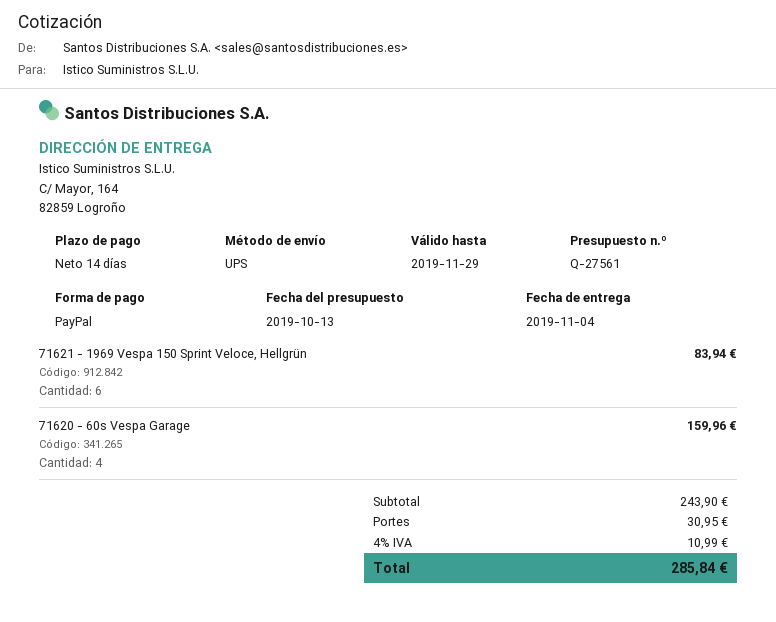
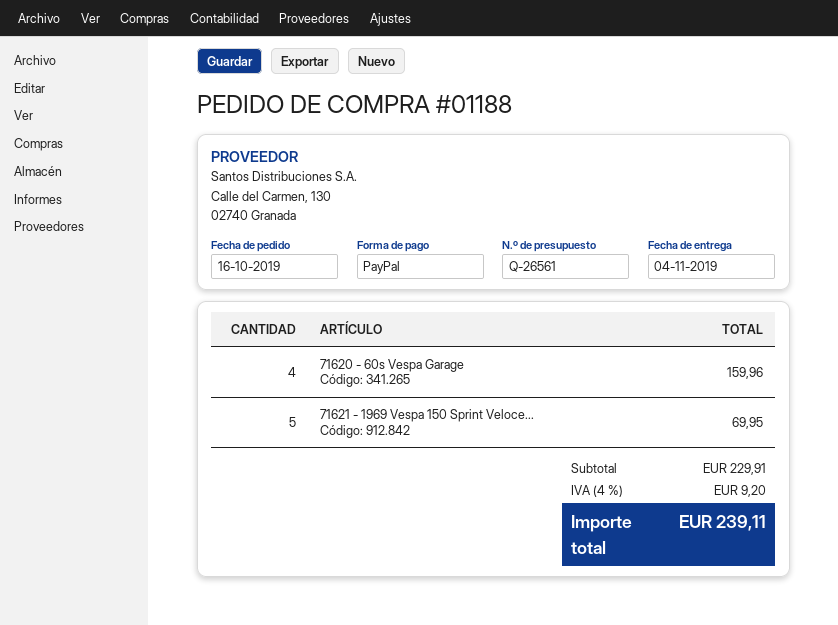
quote number: Q-27561 -> Q-26561
71621 - 1969 Vespa 150 Sprint Veloce, Hellgrün: 6 for 83.94 -> 5 for 69.95
subtotal: 243.90 -> 229.91
shipping: 30.95 -> none
tax: 4% = 10.99 -> 4% = 9.20
total: 285.84 -> 239.11

